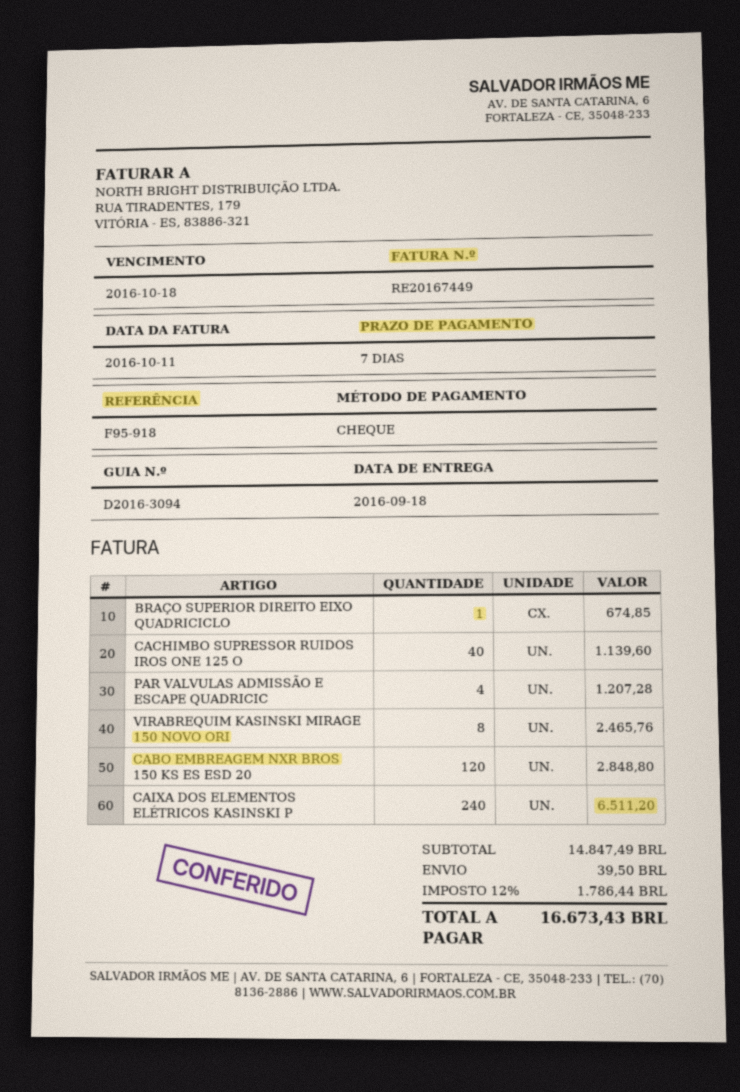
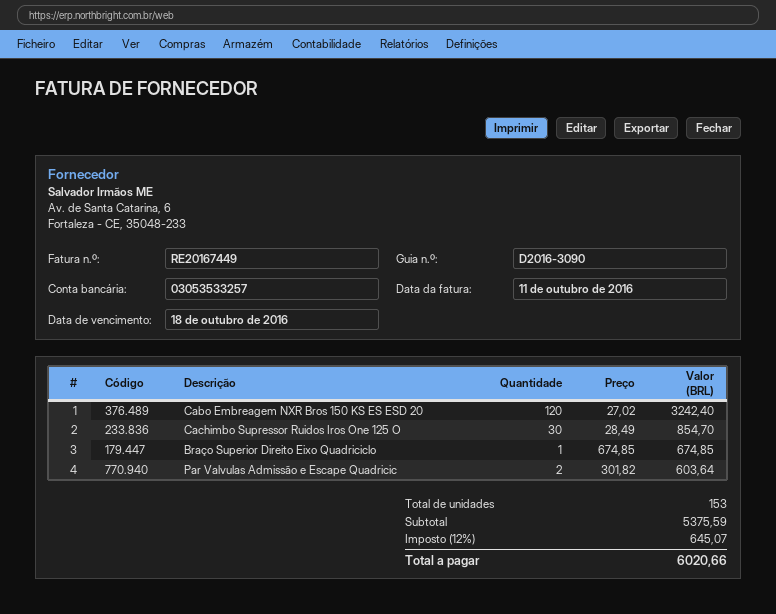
delivery note number: D2016-3094 -> D2016-3090
CACHIMBO SUPRESSOR RUIDOS IROS ONE 125 O: 40 for 1139.60 -> 30 for 854.70
PAR VALVULAS ADMISSÃO E ESCAPE QUADRICIC: 4 for 1207.28 -> 2 for 603.64
VIRABREQUIM KASINSKI MIRAGE 150 NOVO ORI: 8 for 2465.76 -> none
CABO EMBREAGEM NXR BROS 150 KS ES ESD 20: 120 for 2848.80 -> 120 for 3242.40
CAIXA DOS ELEMENTOS ELÉTRICOS KASINSKI P: 240 for 6511.20 -> none
subtotal: 14847.49 -> 5375.59
shipping: 39.50 -> none
tax: 12% = 1786.44 -> 12% = 645.07
total: 16673.43 -> 6020.66

